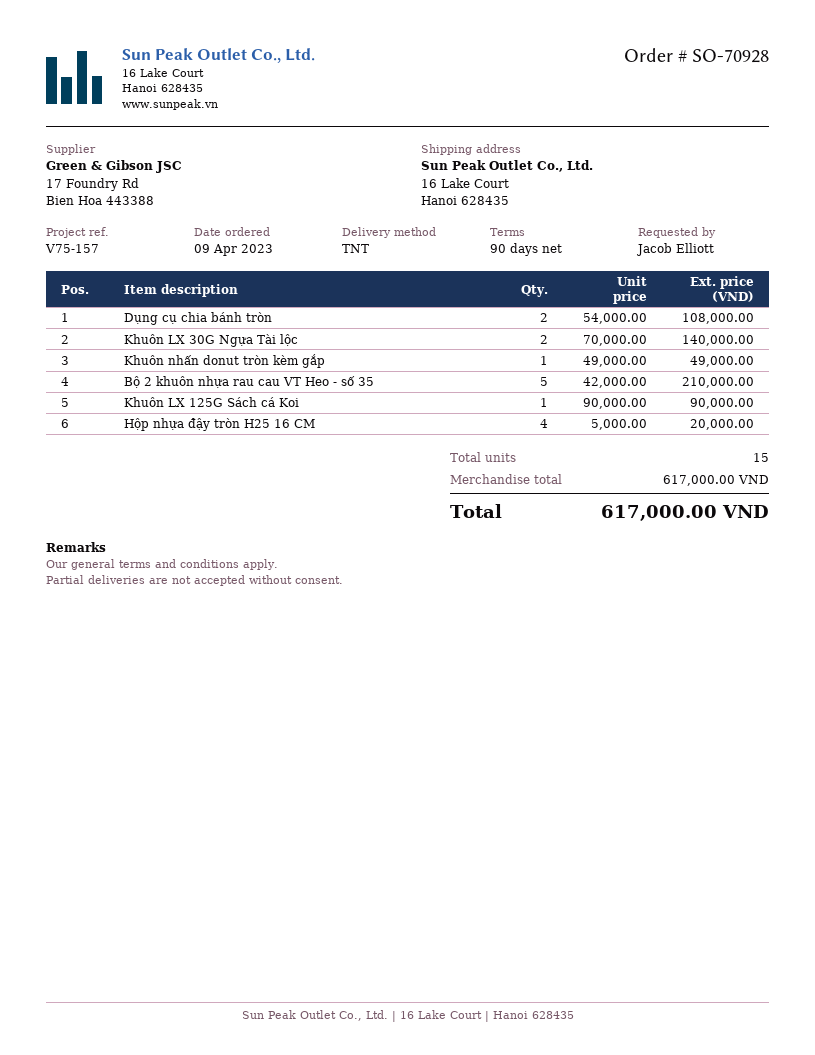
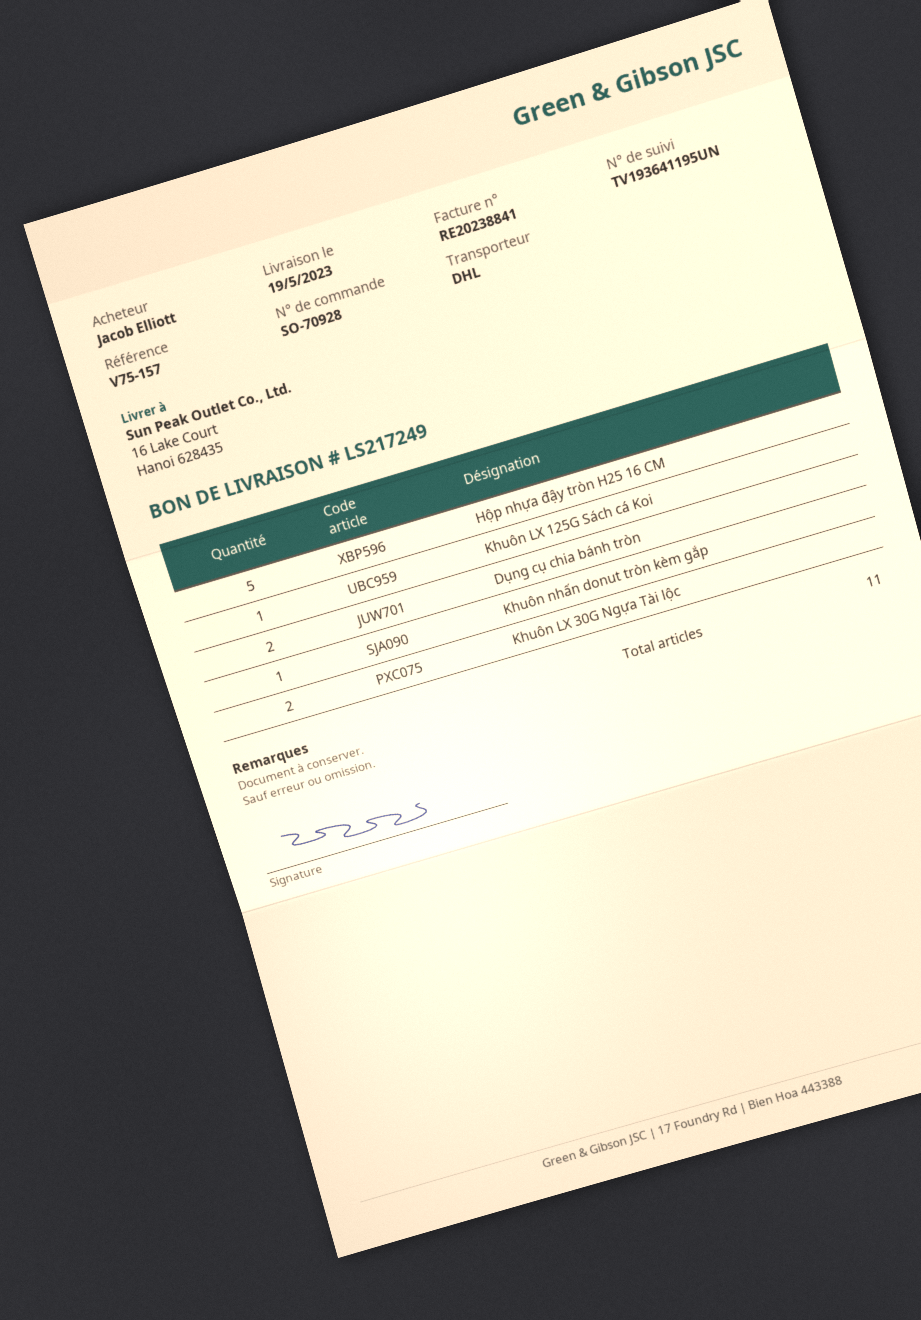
shipping method: TNT -> DHL
Bộ 2 khuôn nhựa rau cau VT Heo - số 35: 5 -> none
Hộp nhựa đậy tròn H25 16 CM: 4 -> 5
total quantity: 15 -> 11

